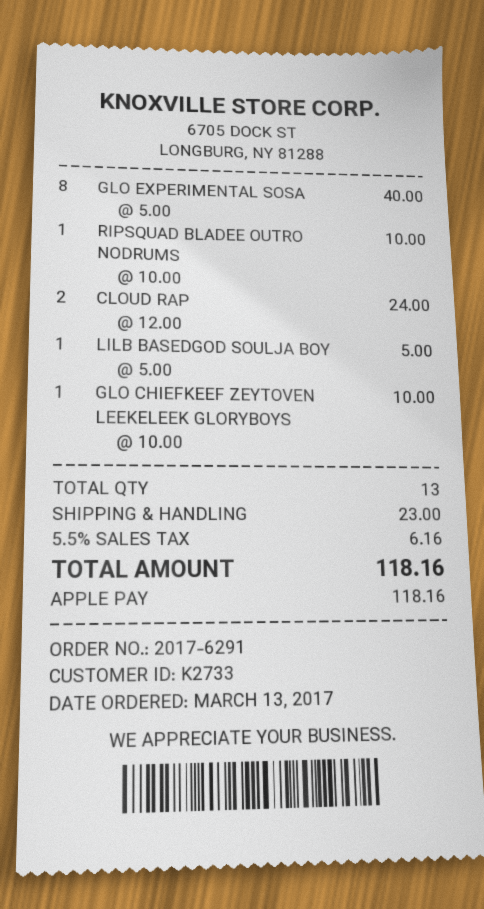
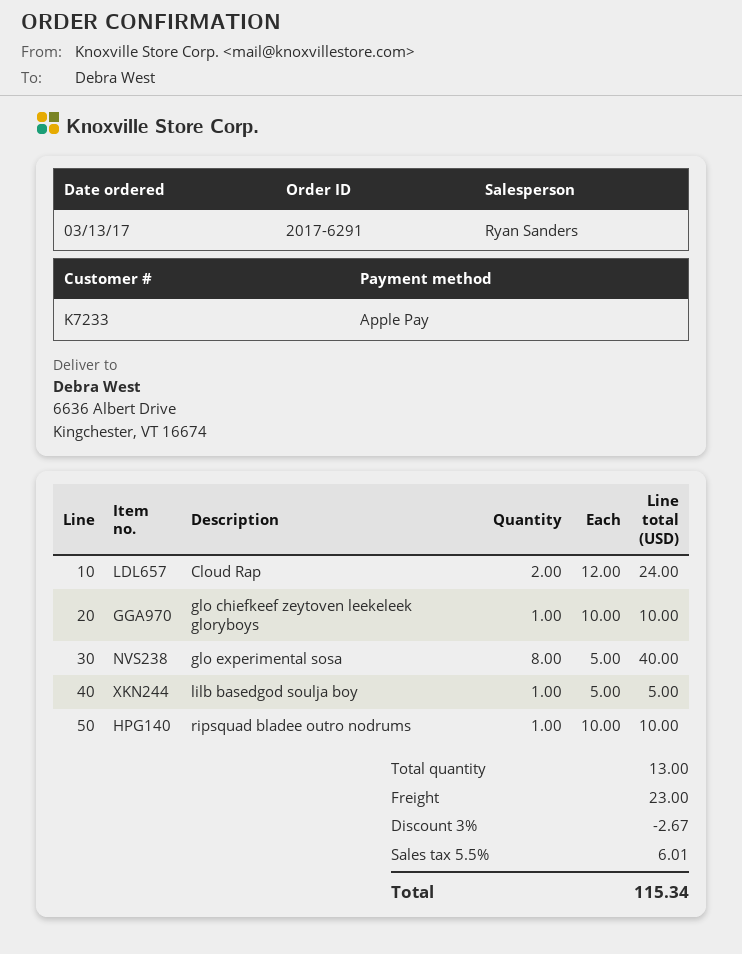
customer number: K2733 -> K7233
discount: none -> 3% = 2.67
tax: 5.5% = 6.16 -> 5.5% = 6.01
total: 118.16 -> 115.34

